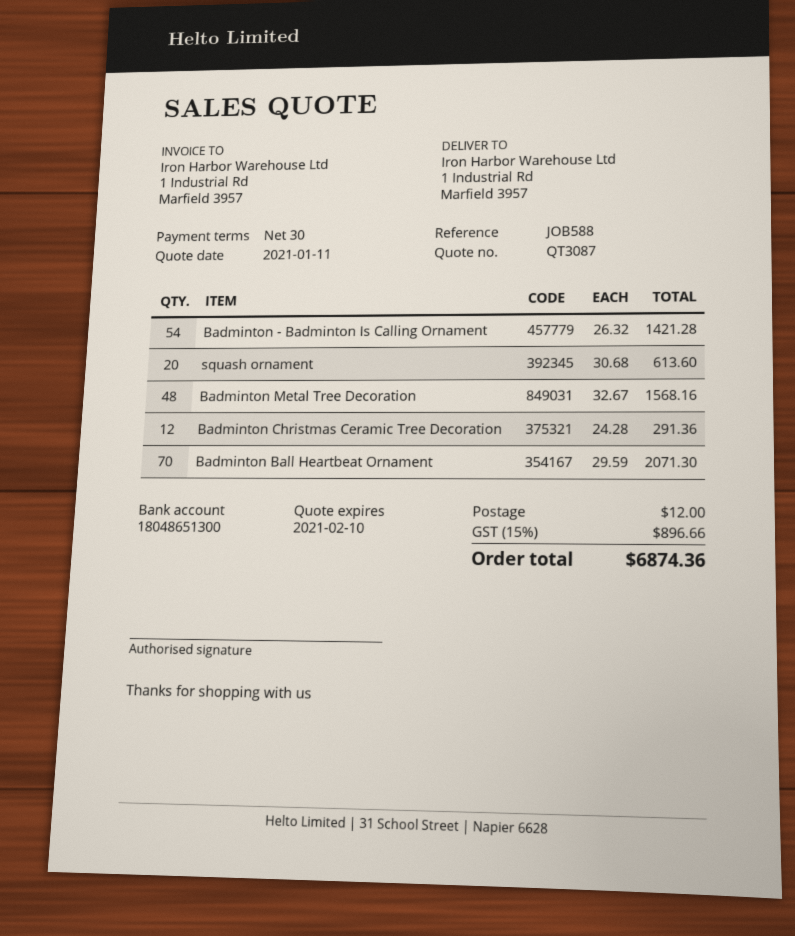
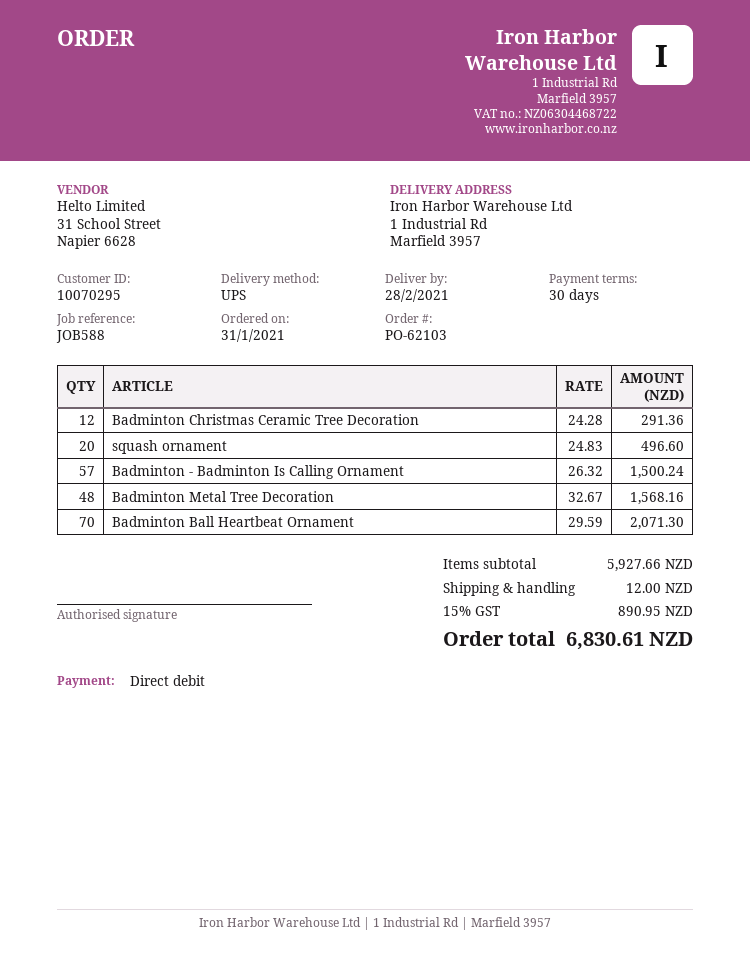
Badminton - Badminton Is Calling Ornament: 54 x 26.32 = 1421.28 -> 57 x 26.32 = 1500.24
squash ornament: 20 x 30.68 = 613.60 -> 20 x 24.83 = 496.60
tax: 15% = 896.66 -> 15% = 890.95
total: 6874.36 -> 6830.61

